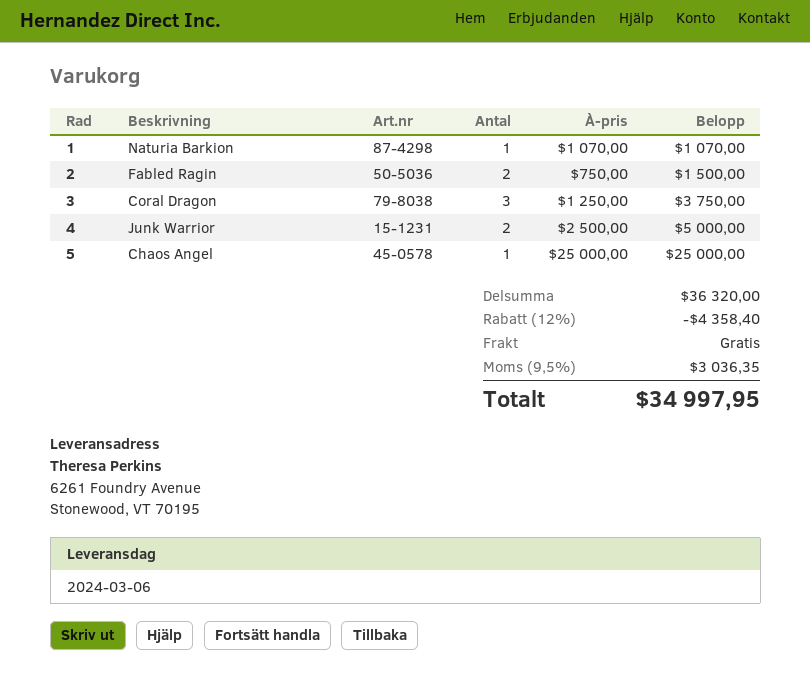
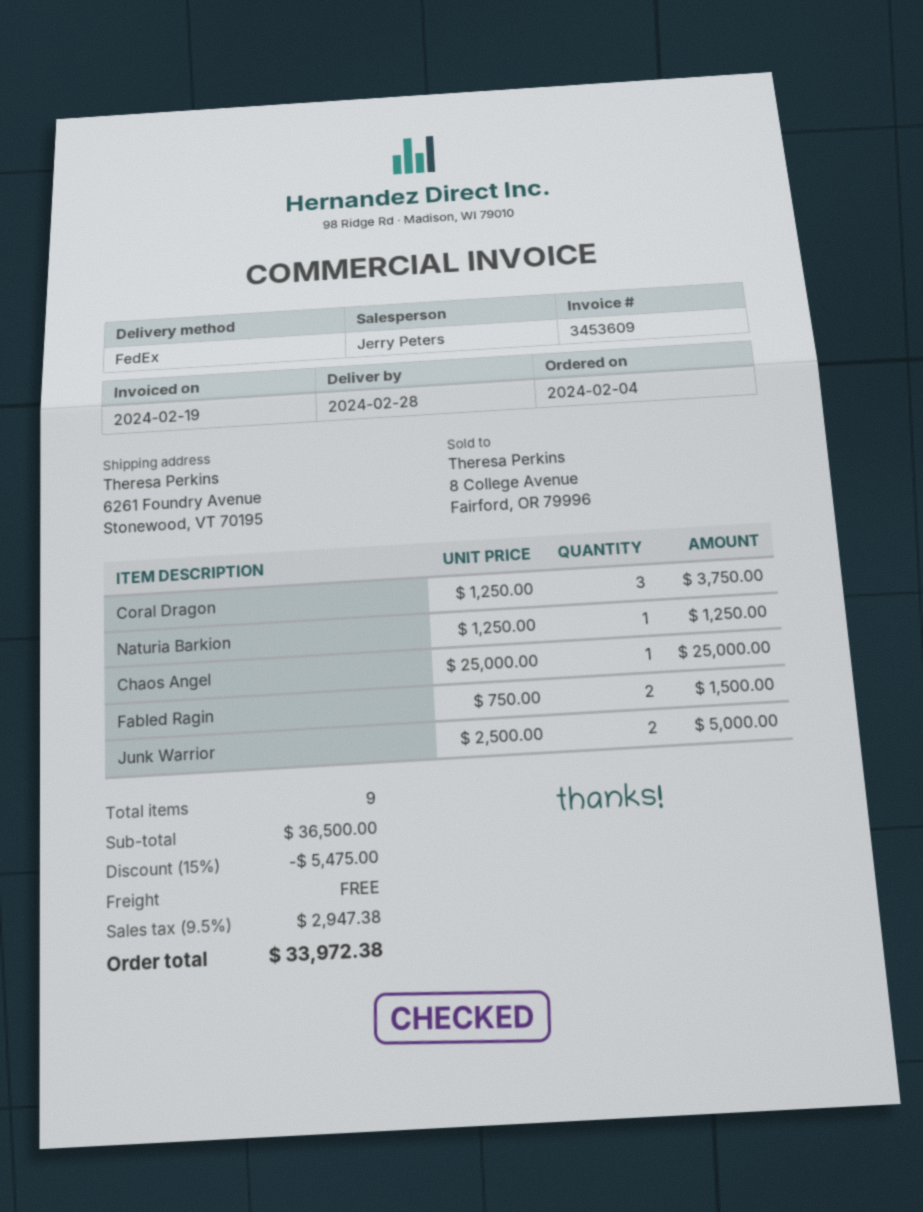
delivery date: 2024-03-06 -> 2024-02-28
Naturia Barkion: 1 x 1070.00 = 1070.00 -> 1 x 1250.00 = 1250.00
subtotal: 36320.00 -> 36500.00
discount: 12% = 4358.40 -> 15% = 5475.00
tax: 9.5% = 3036.35 -> 9.5% = 2947.38
total: 34997.95 -> 33972.38

